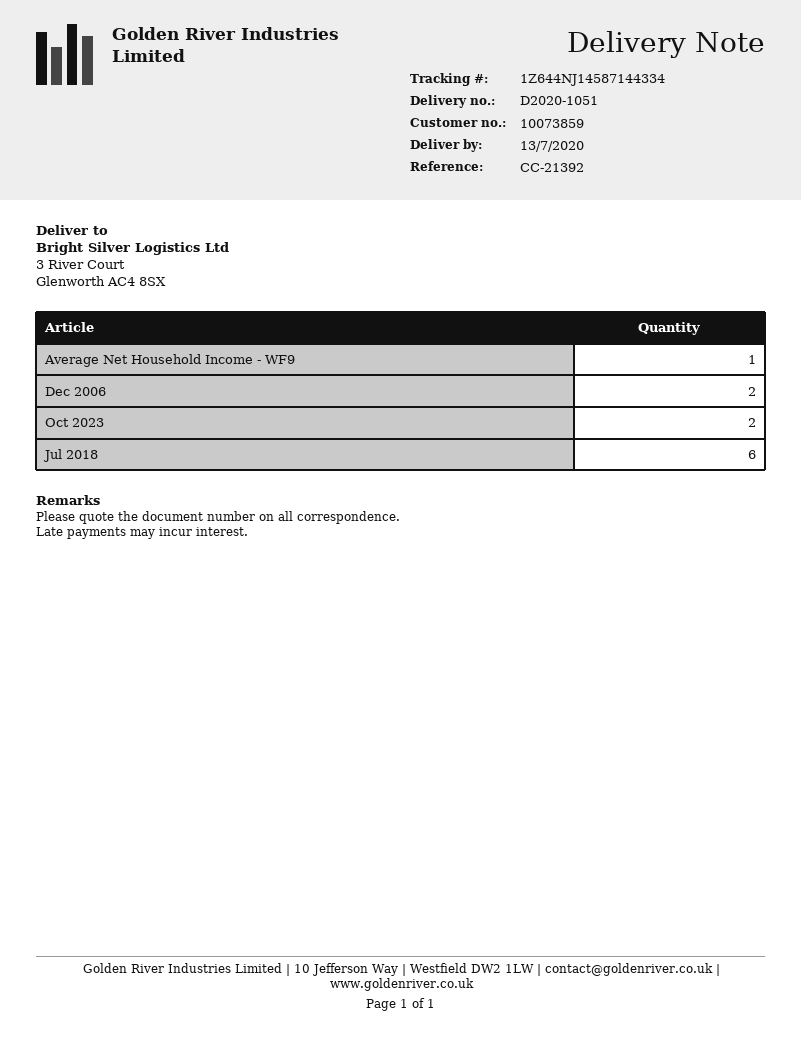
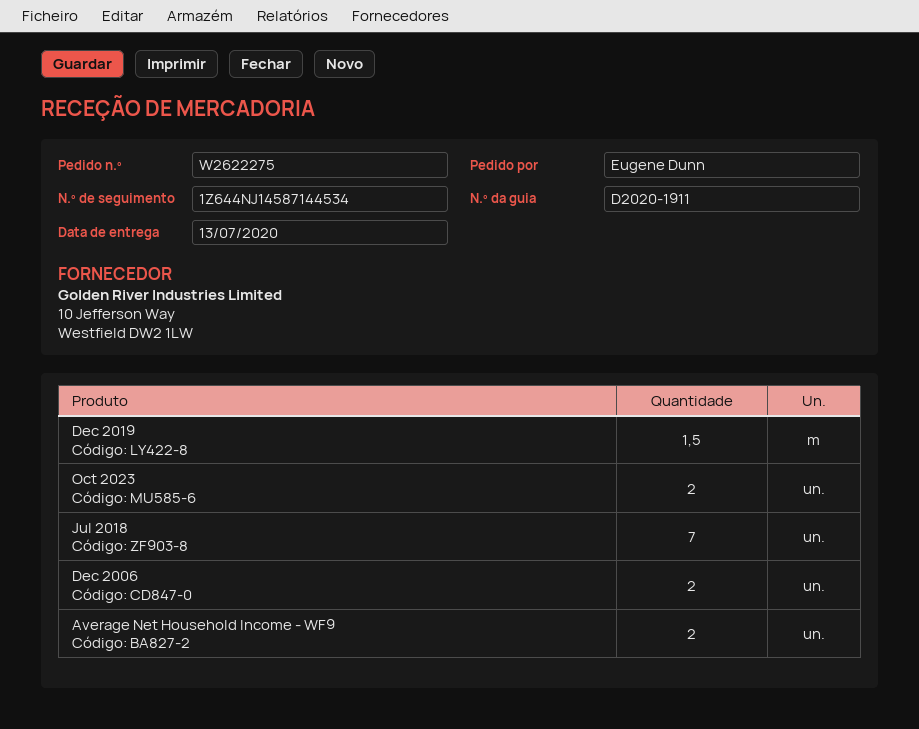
delivery note number: D2020-1051 -> D2020-1911
tracking number: 1Z644NJ14587144334 -> 1Z644NJ14587144534
Average Net Household Income - WF9: 1 -> 2
Jul 2018: 6 -> 7
Dec 2019: none -> 1.5

